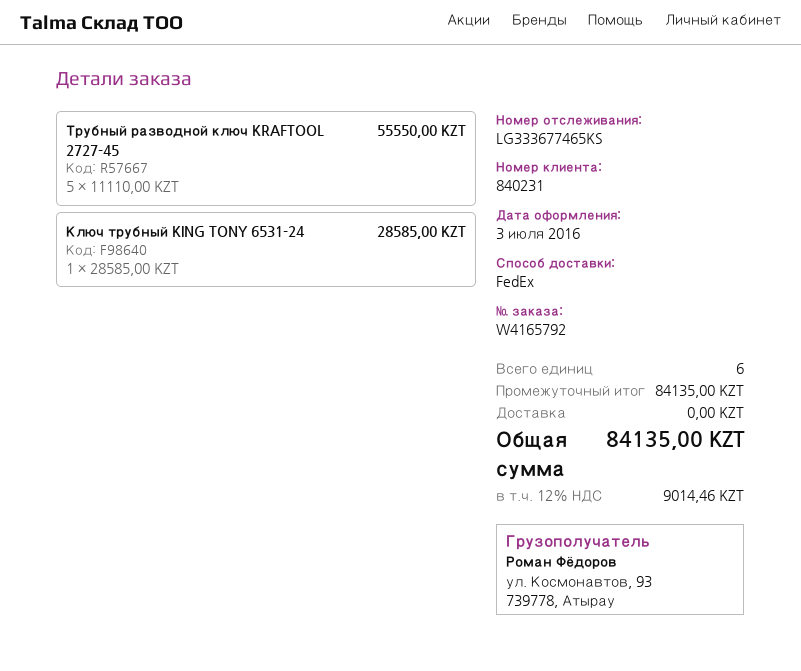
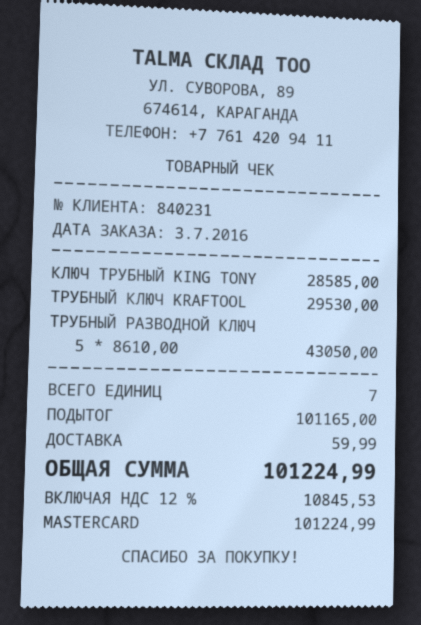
Трубный разводной ключ KRAFTOOL 2727-45: 5 x 11110.00 = 55550.00 -> 5 x 8610.00 = 43050.00
ТРУБНЫЙ КЛЮЧ KRAFTOOL: none -> 1 x 29530.00 = 29530.00
total quantity: 6 -> 7
subtotal: 84135.00 -> 101165.00
shipping: 0.00 -> 59.99
tax: 12% = 9014.46 -> 12% = 10845.53
total: 84135.00 -> 101224.99

